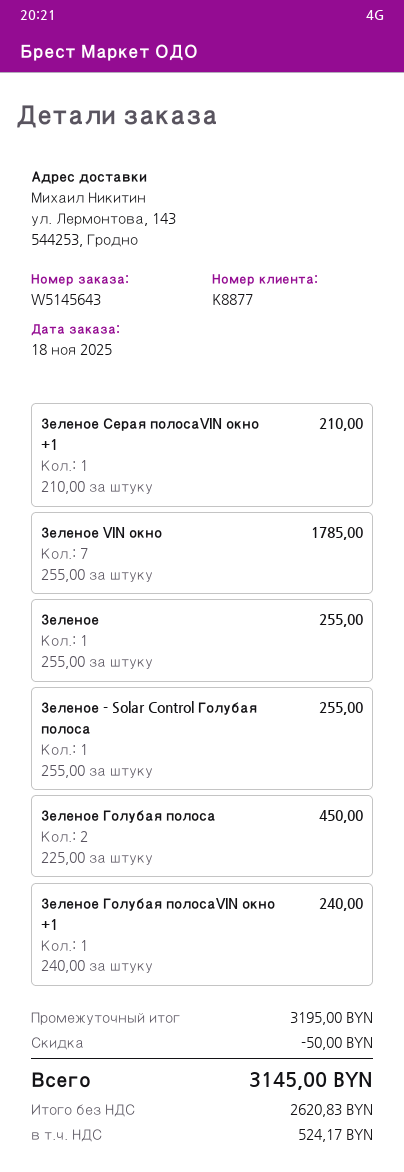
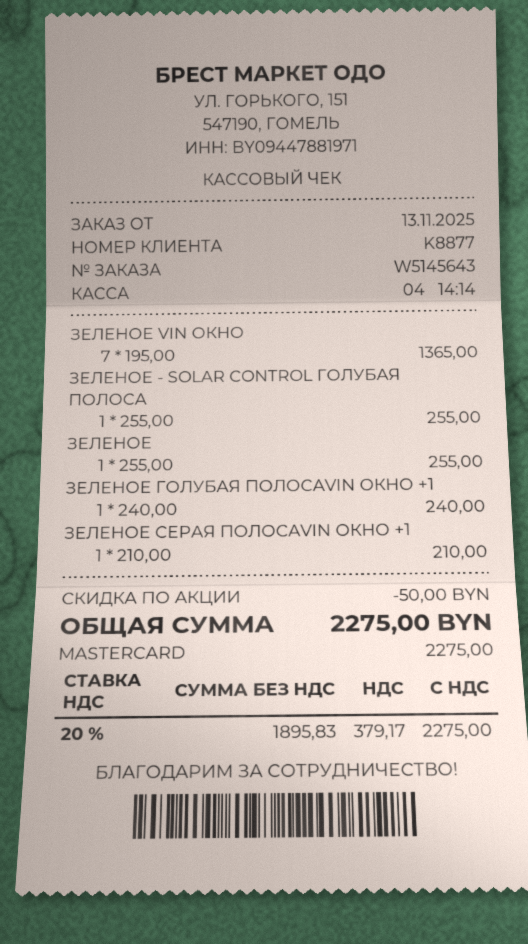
order date: 2025-11-18 -> 2025-11-13
Зеленое VIN окно: 7 x 255.00 = 1785.00 -> 7 x 195.00 = 1365.00
Зеленое Голубая полоса: 2 x 225.00 = 450.00 -> none
net: 2620.83 -> 1895.83
tax: 524.17 -> 379.17
total: 3145.00 -> 2275.00

